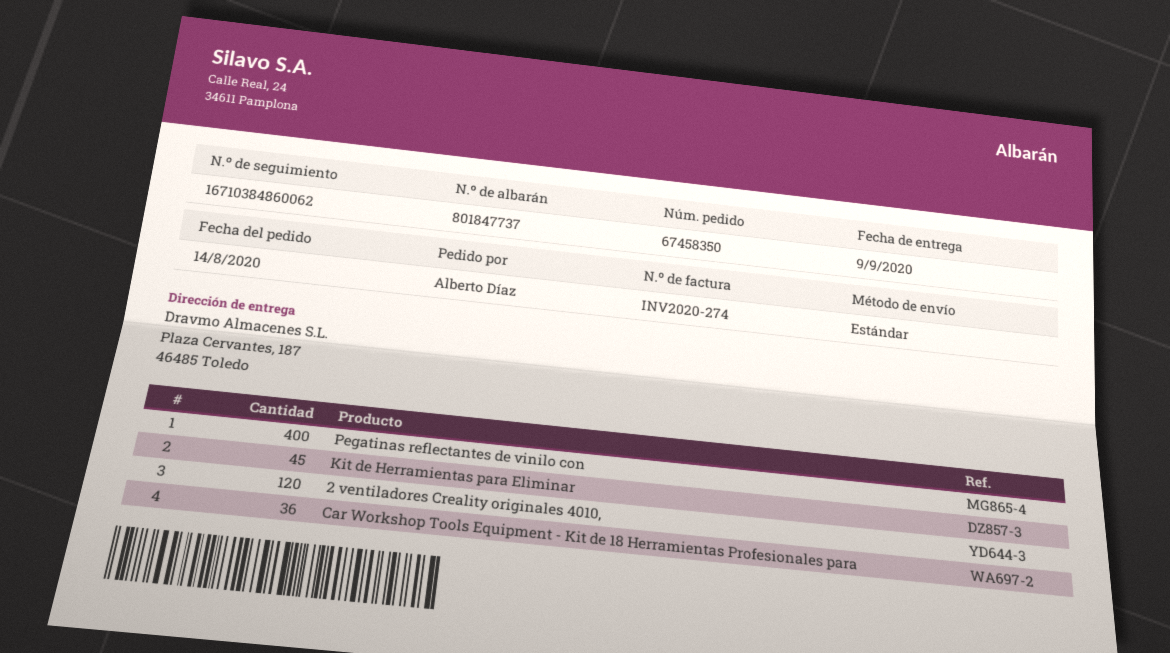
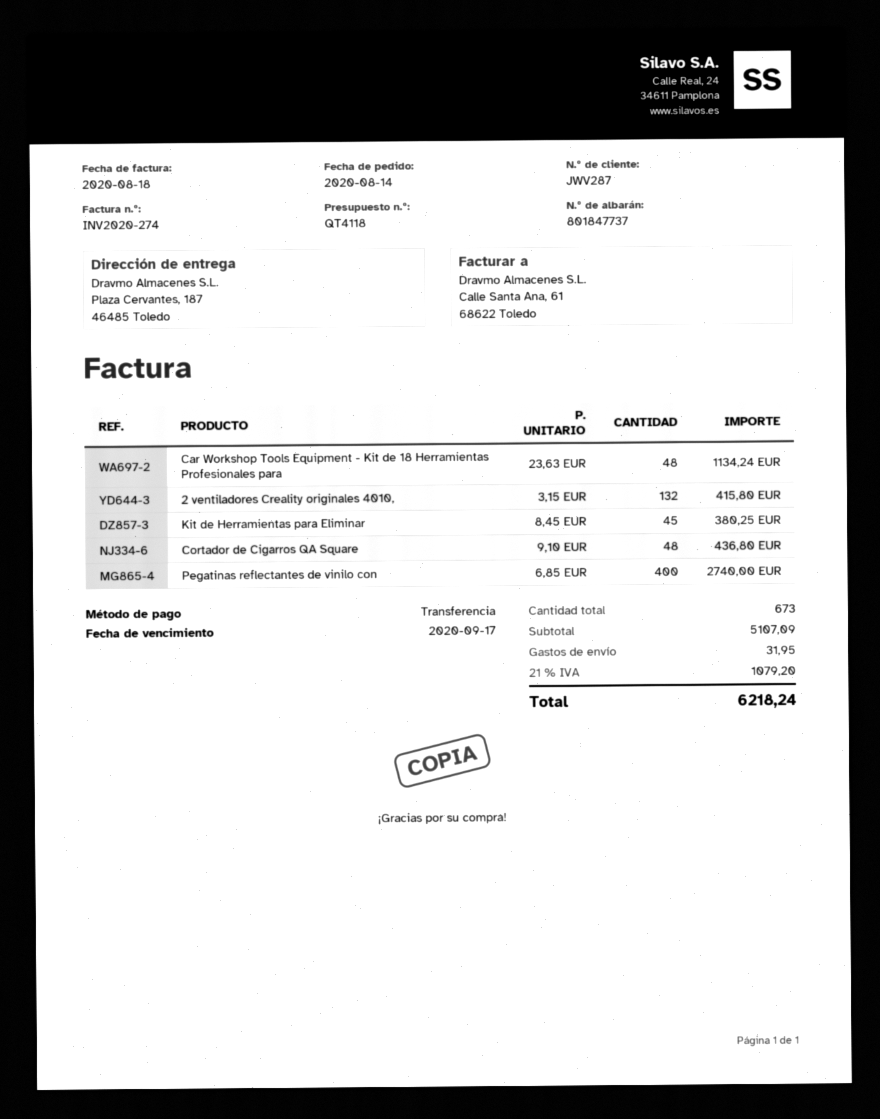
2 ventiladores Creality originales 4010,: 120 -> 132
Car Workshop Tools Equipment - Kit de 18 Herramientas Profesionales para: 36 -> 48
Cortador de Cigarros QA Square: none -> 48

